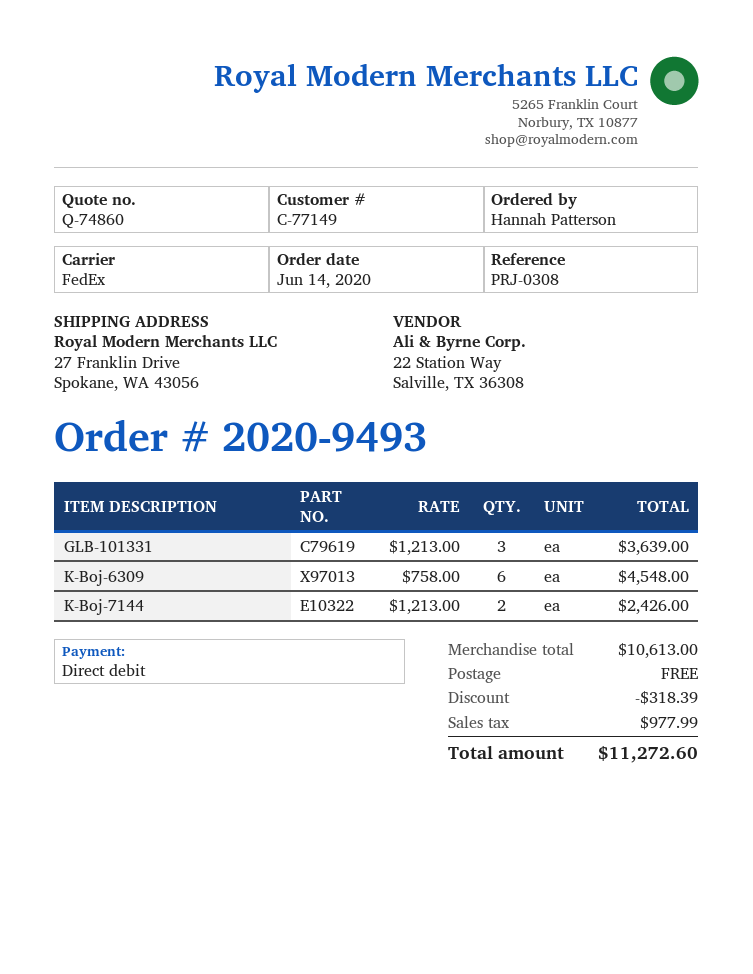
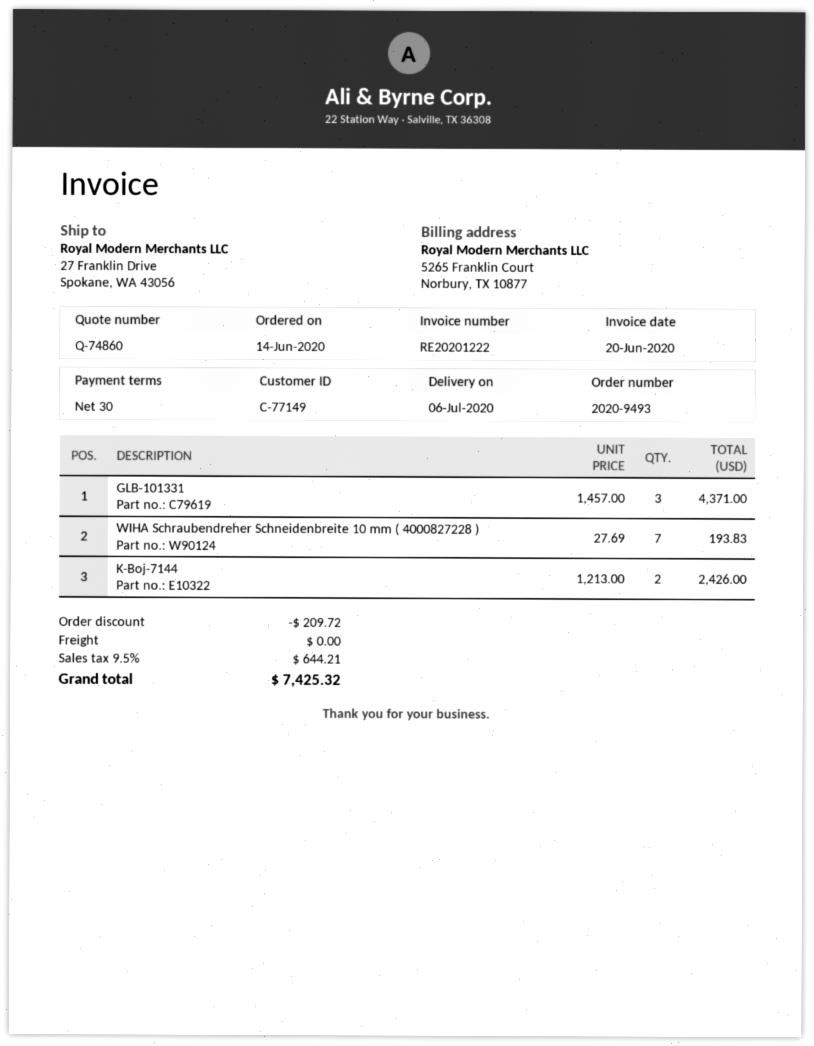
GLB-101331: 3 x 1213.00 = 3639.00 -> 3 x 1457.00 = 4371.00
K-Boj-6309: 6 x 758.00 = 4548.00 -> none
WIHA Schraubendreher Schneidenbreite 10 mm ( 4000827228 ): none -> 7 x 27.69 = 193.83
discount: 318.39 -> 209.72
tax: 977.99 -> 644.21
total: 11272.60 -> 7425.32

